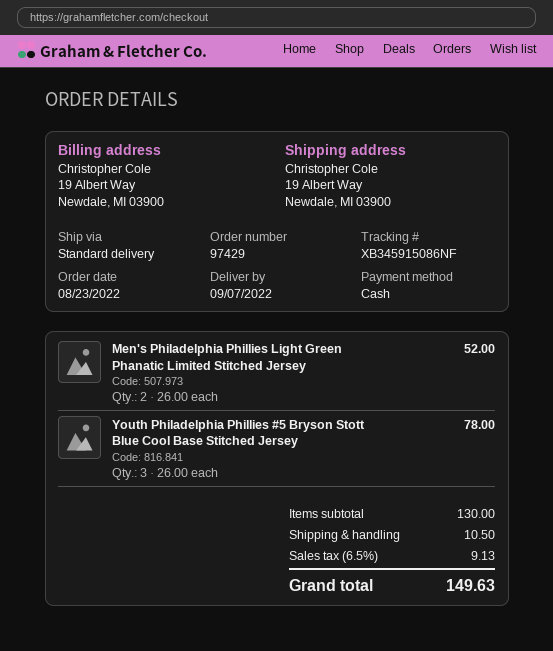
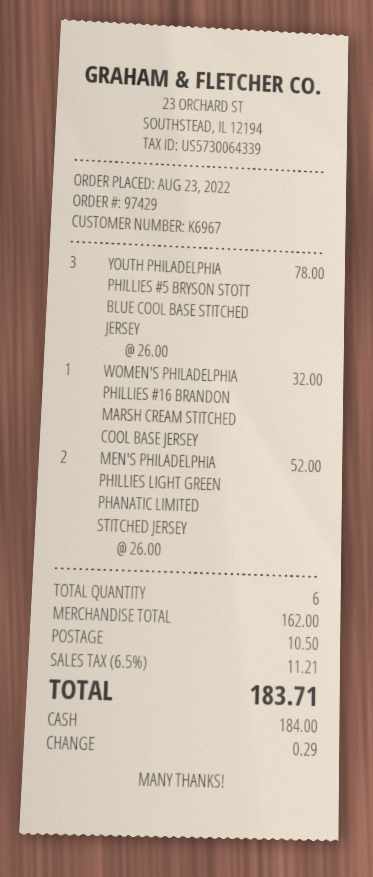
WOMEN'S PHILADELPHIA PHILLIES #16 BRANDON MARSH CREAM STITCHED COOL BASE JERSEY: none -> 1 x 32.00 = 32.00
subtotal: 130.00 -> 162.00
tax: 6.5% = 9.13 -> 6.5% = 11.21
total: 149.63 -> 183.71

